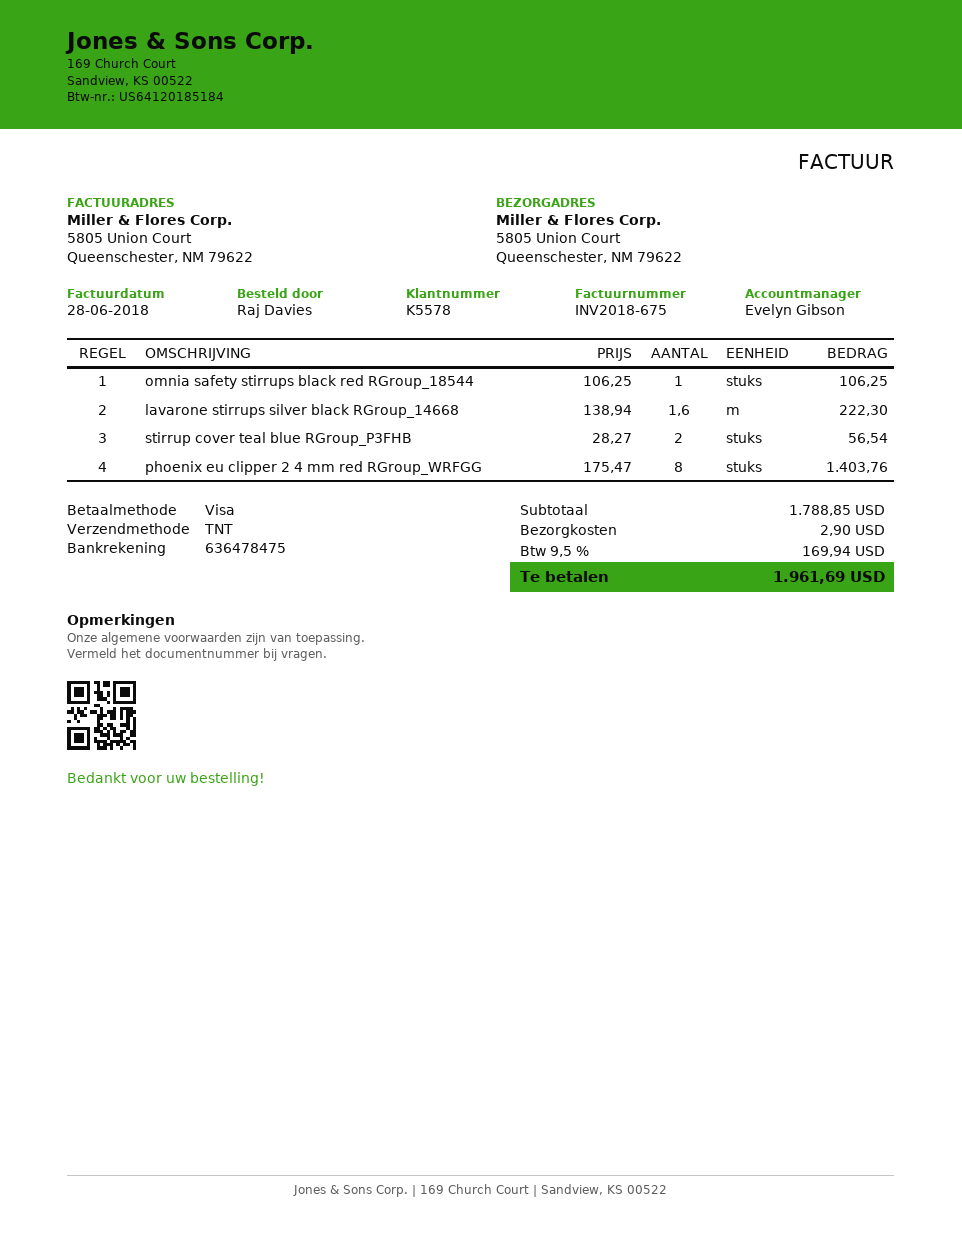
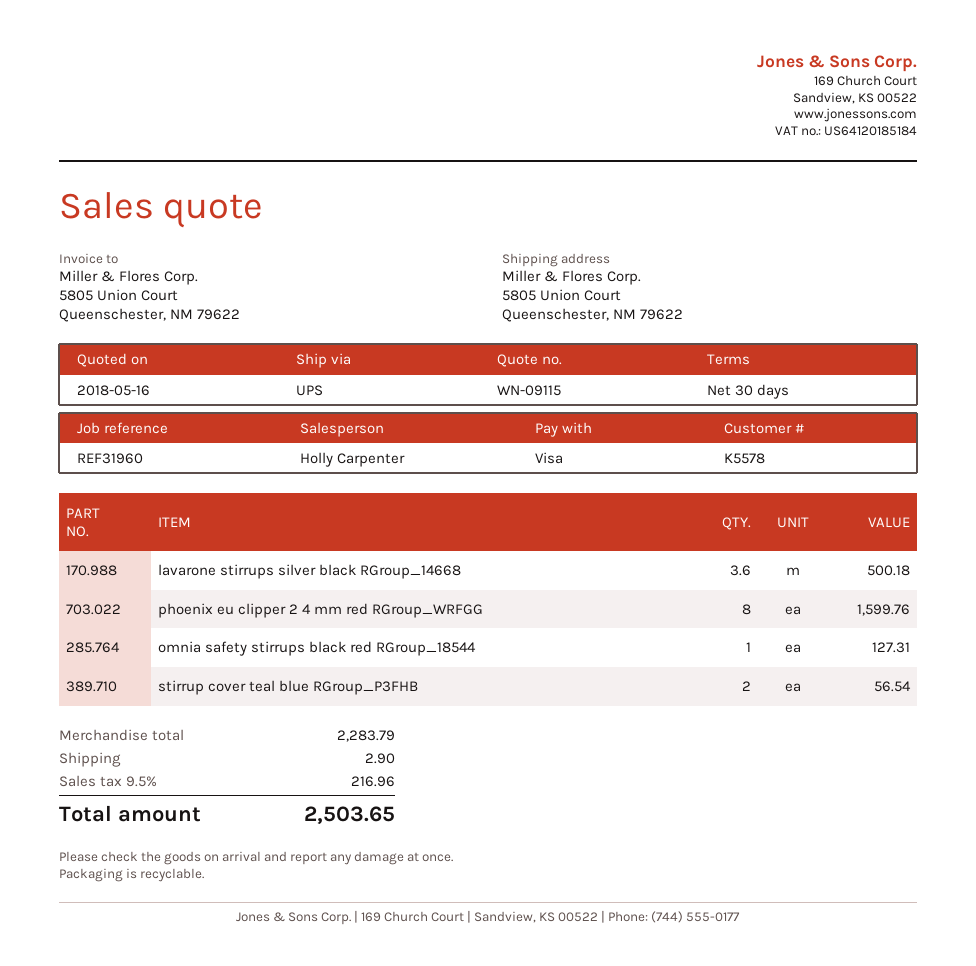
sales rep: Evelyn Gibson -> Holly Carpenter
shipping method: TNT -> UPS
omnia safety stirrups black red RGroup_18544: 1 for 106.25 -> 1 for 127.31
lavarone stirrups silver black RGroup_14668: 1.6 for 222.30 -> 3.6 for 500.18
phoenix eu clipper 2 4 mm red RGroup_WRFGG: 8 for 1403.76 -> 8 for 1599.76
subtotal: 1788.85 -> 2283.79
tax: 9.5% = 169.94 -> 9.5% = 216.96
total: 1961.69 -> 2503.65

